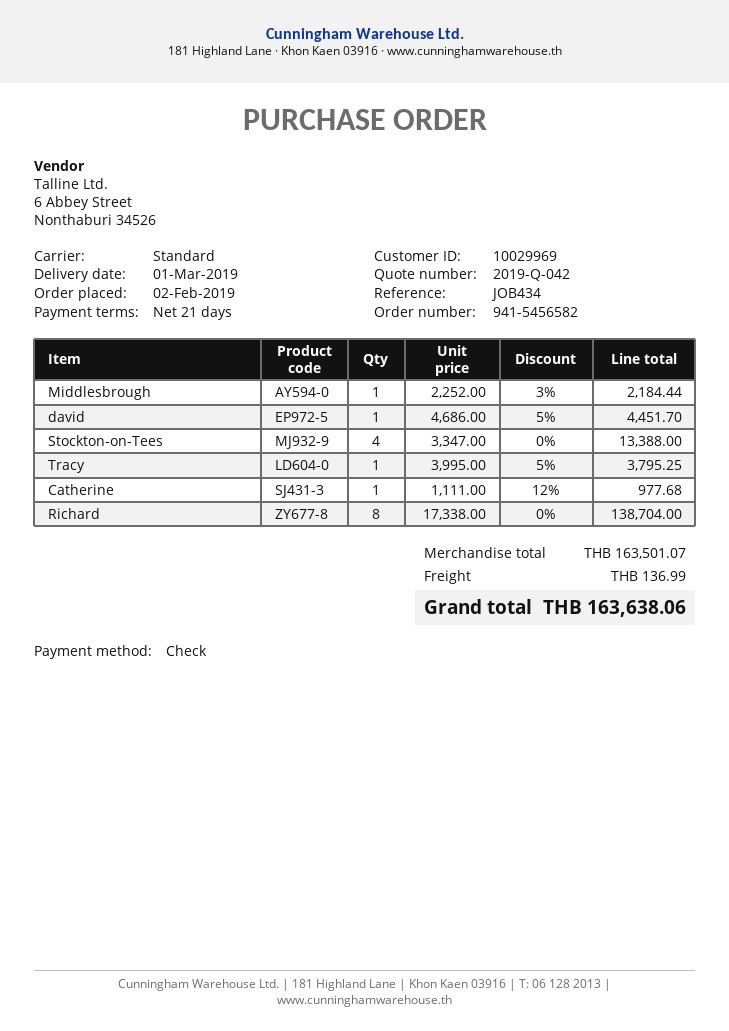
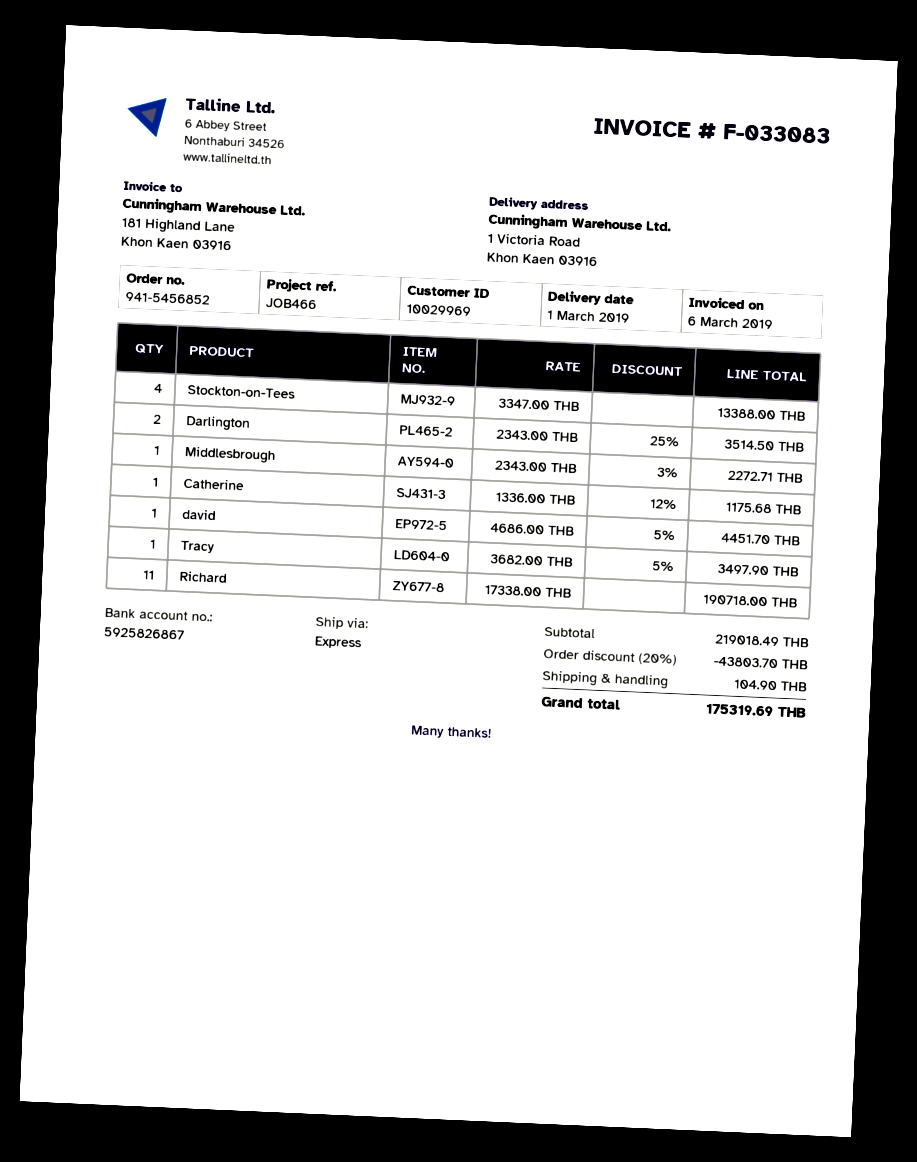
order number: 941-5456582 -> 941-5456852
reference: JOB434 -> JOB466
shipping method: standard -> express
Middlesbrough: 1 x 2252.00 - 3% = 2184.44 -> 1 x 2343.00 - 3% = 2272.71
Tracy: 1 x 3995.00 - 5% = 3795.25 -> 1 x 3682.00 - 5% = 3497.90
Catherine: 1 x 1111.00 - 12% = 977.68 -> 1 x 1336.00 - 12% = 1175.68
Richard: 8 x 17338.00 = 138704.00 -> 11 x 17338.00 = 190718.00
Darlington: none -> 2 x 2343.00 - 25% = 3514.50
subtotal: 163501.07 -> 219018.49
discount: none -> 20% = 43803.70
shipping: 136.99 -> 104.90
total: 163638.06 -> 175319.69

